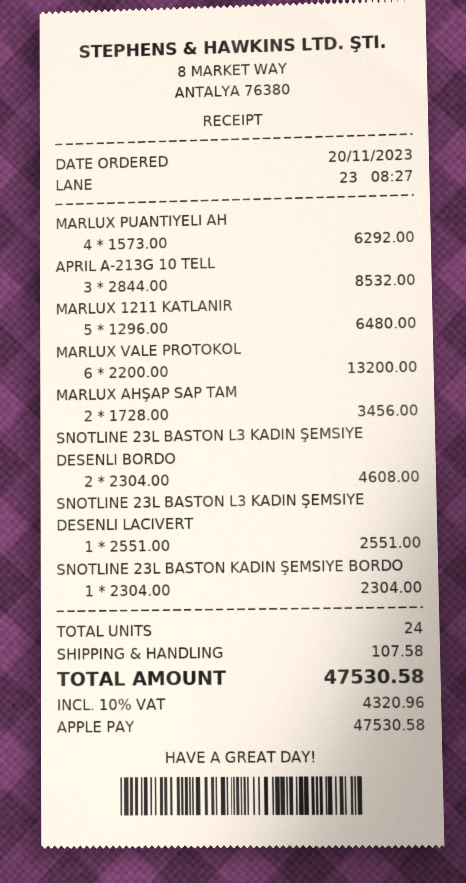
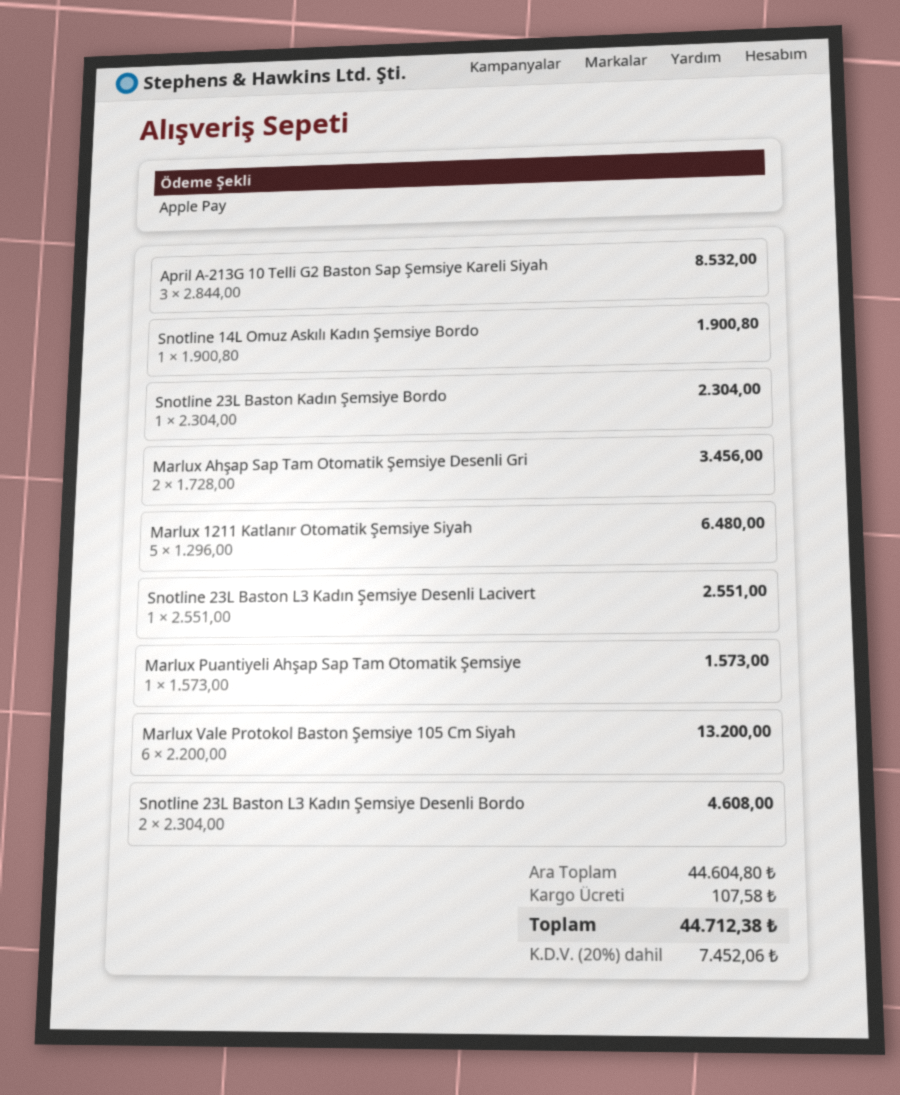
MARLUX PUANTIYELI AH: 4 x 1573.00 = 6292.00 -> 1 x 1573.00 = 1573.00
Snotline 14L Omuz Askılı Kadın Şemsiye Bordo: none -> 1 x 1900.80 = 1900.80
tax: 10% = 4320.96 -> 20% = 7452.06
total: 47530.58 -> 44712.38

